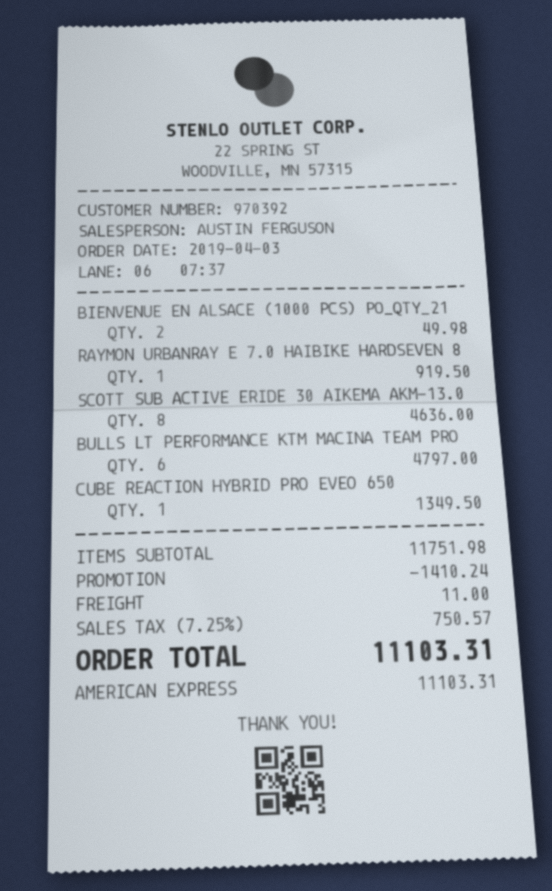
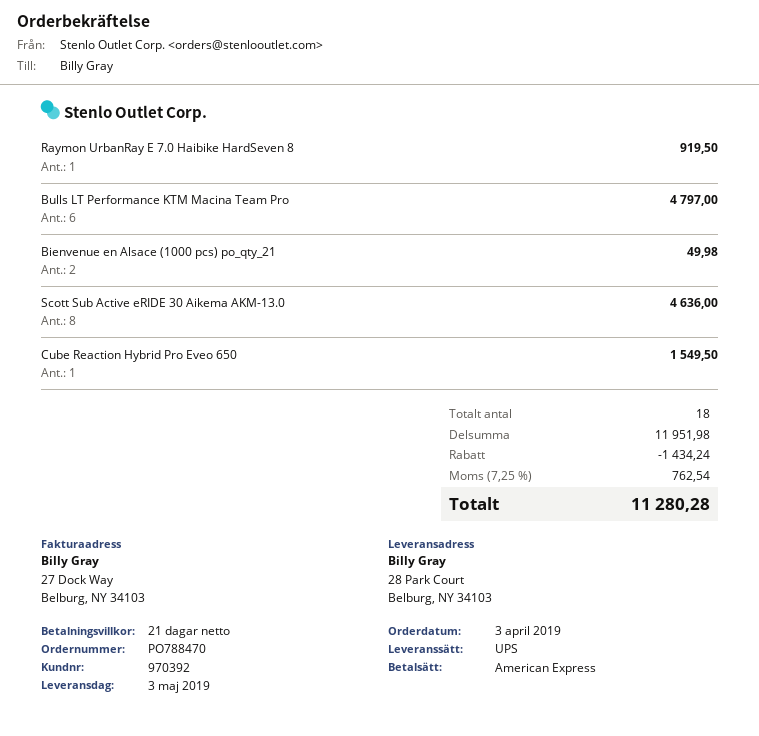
CUBE REACTION HYBRID PRO EVEO 650: 1 for 1349.50 -> 1 for 1549.50
subtotal: 11751.98 -> 11951.98
discount: 1410.24 -> 1434.24
shipping: 11.00 -> none
tax: 7.25% = 750.57 -> 7.25% = 762.54
total: 11103.31 -> 11280.28

